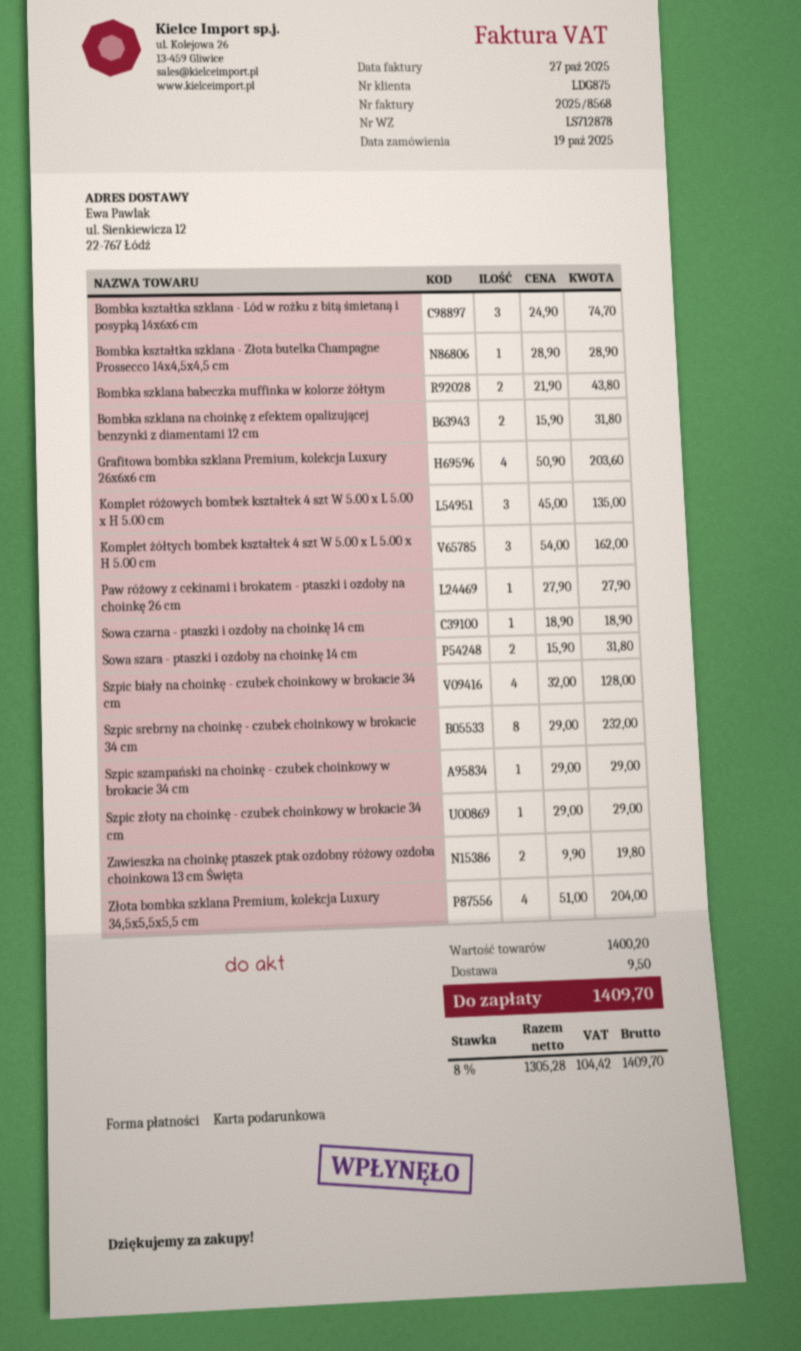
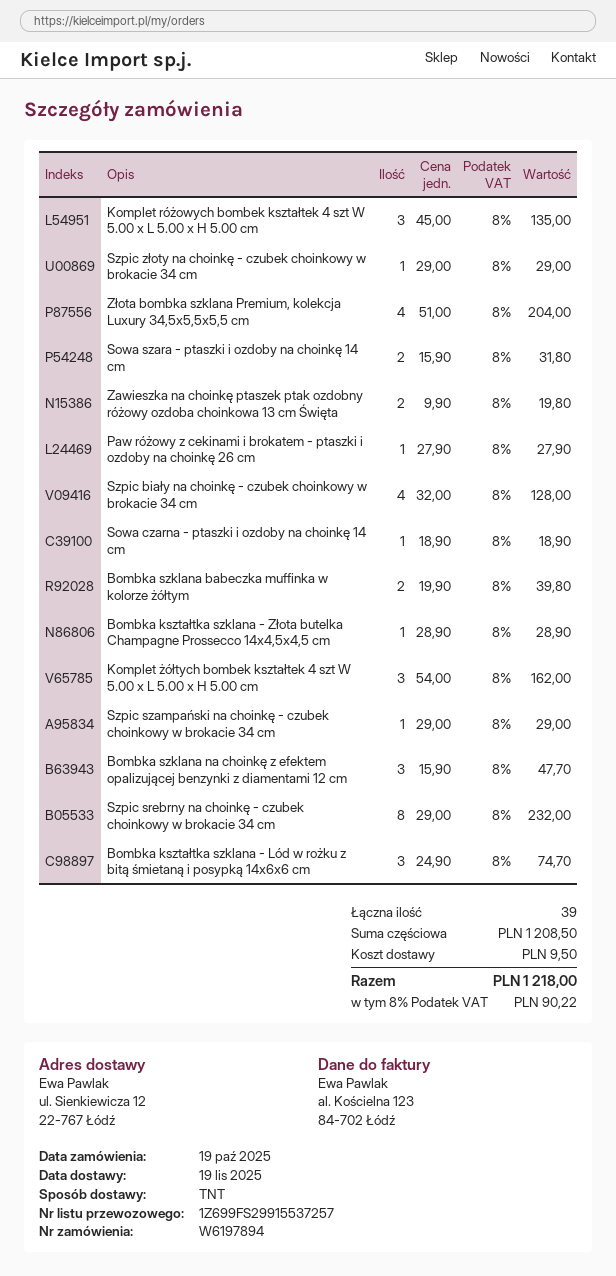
Bombka szklana babeczka muffinka w kolorze żółtym: 2 x 21.90 = 43.80 -> 2 x 19.90 = 39.80
Bombka szklana na choinkę z efektem opalizującej benzynki z diamentami 12 cm: 2 x 15.90 = 31.80 -> 3 x 15.90 = 47.70
Grafitowa bombka szklana Premium, kolekcja Luxury 26x6x6 cm: 4 x 50.90 = 203.60 -> none
subtotal: 1400.20 -> 1208.50
tax: 8% = 104.42 -> 8% = 90.22
total: 1409.70 -> 1218.00

